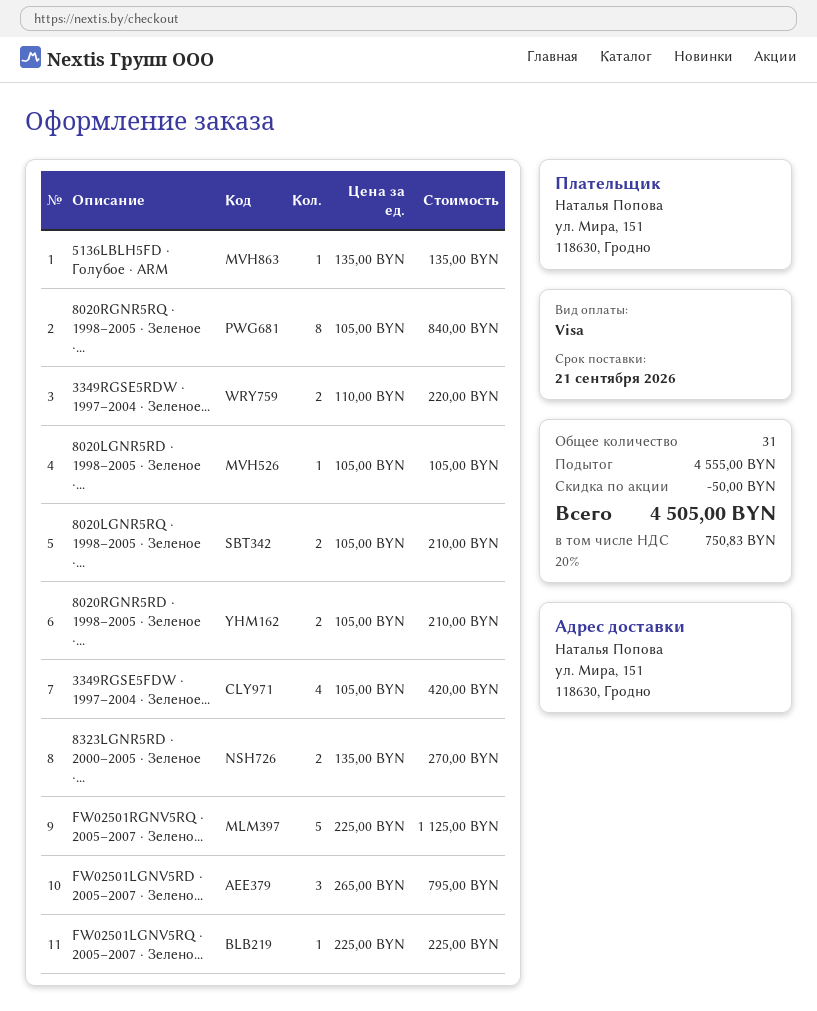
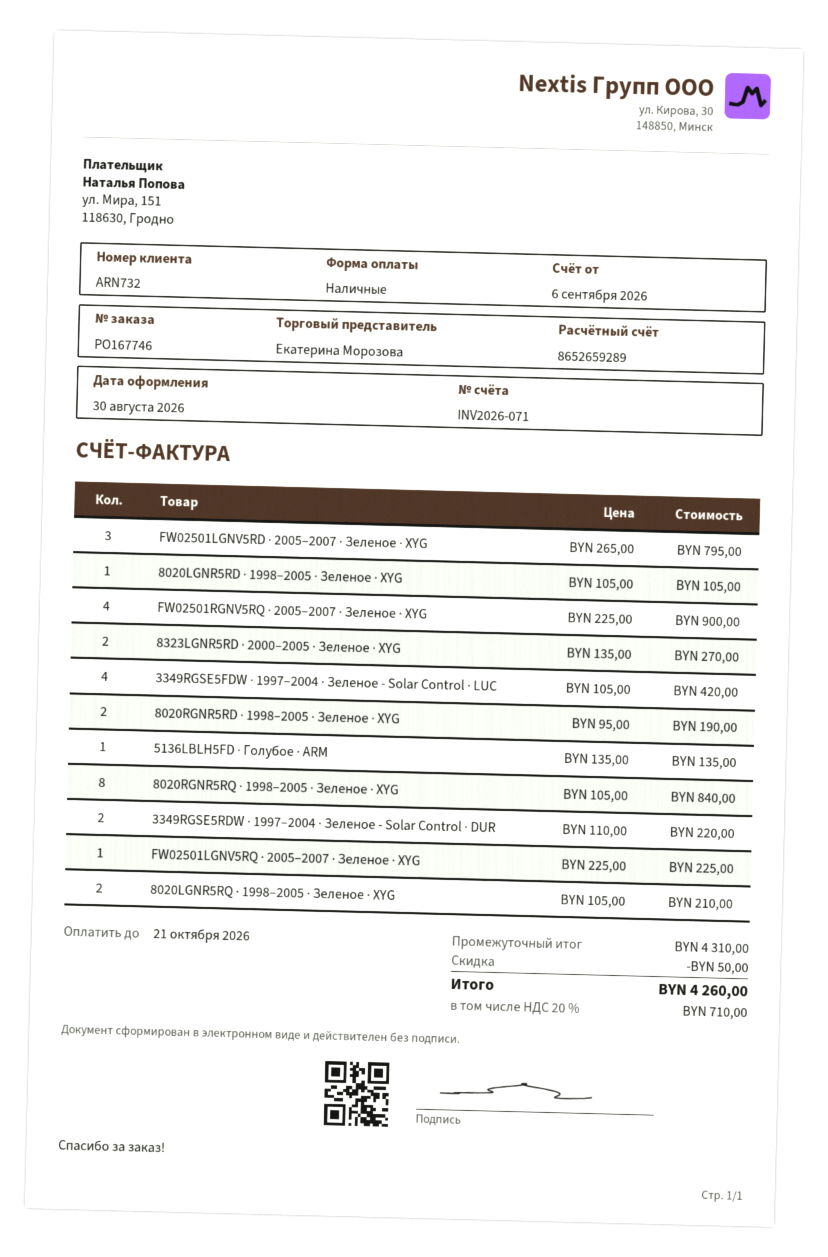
payment method: Visa -> cash
8020RGNR5RD · 1998–2005 · Зеленое ·...: 2 x 105.00 = 210.00 -> 2 x 95.00 = 190.00
FW02501RGNV5RQ · 2005–2007 · Зелено...: 5 x 225.00 = 1125.00 -> 4 x 225.00 = 900.00
subtotal: 4555.00 -> 4310.00
tax: 20% = 750.83 -> 20% = 710.00
total: 4505.00 -> 4260.00

